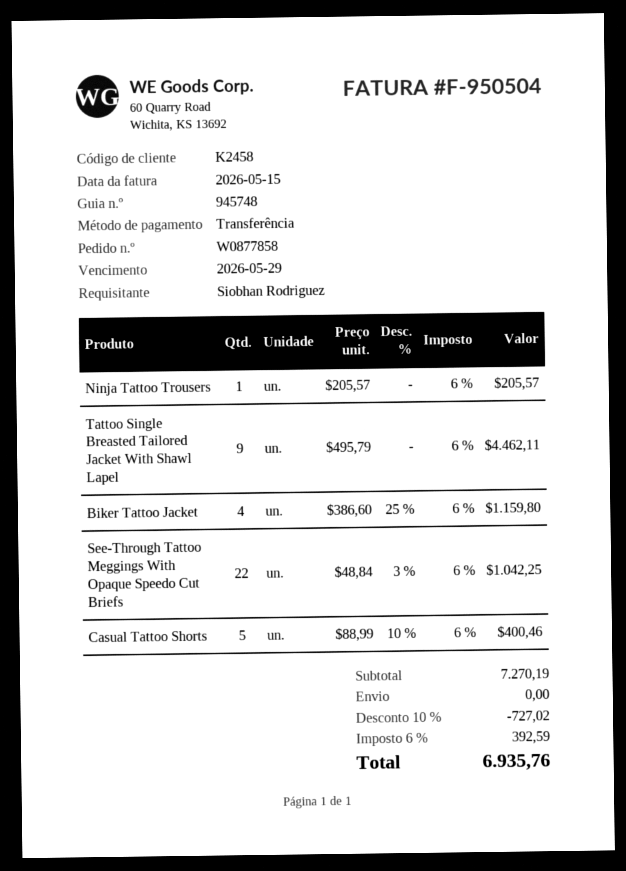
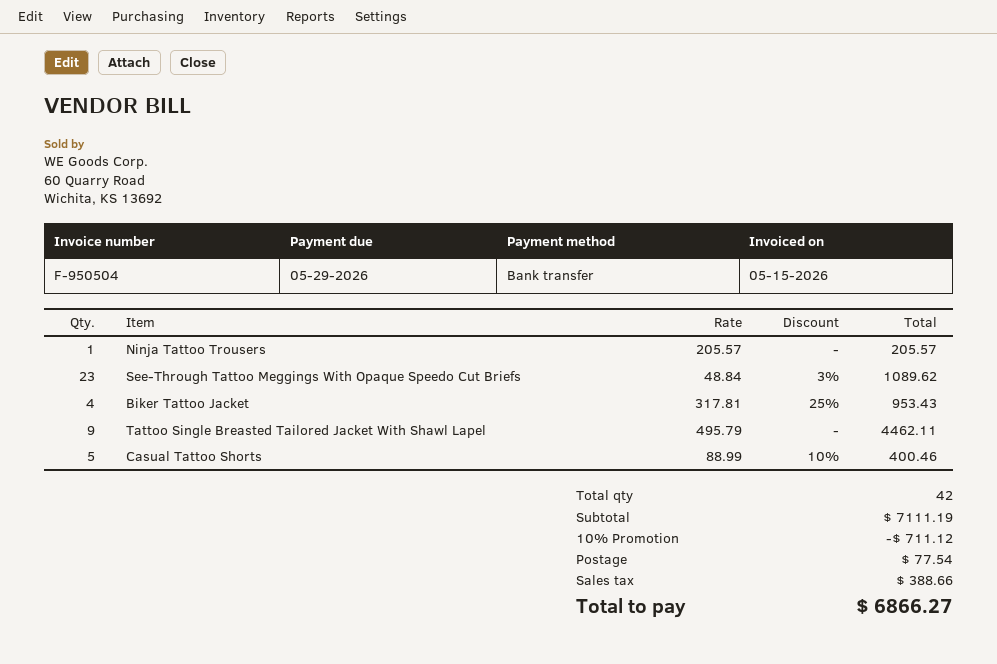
Biker Tattoo Jacket: 4 x 386.60 - 25% = 1159.80 -> 4 x 317.81 - 25% = 953.43
See-Through Tattoo Meggings With Opaque Speedo Cut Briefs: 22 x 48.84 - 3% = 1042.25 -> 23 x 48.84 - 3% = 1089.62
subtotal: 7270.19 -> 7111.19
discount: 10% = 727.02 -> 10% = 711.12
shipping: 0.00 -> 77.54
tax: 392.59 -> 388.66
total: 6935.76 -> 6866.27

